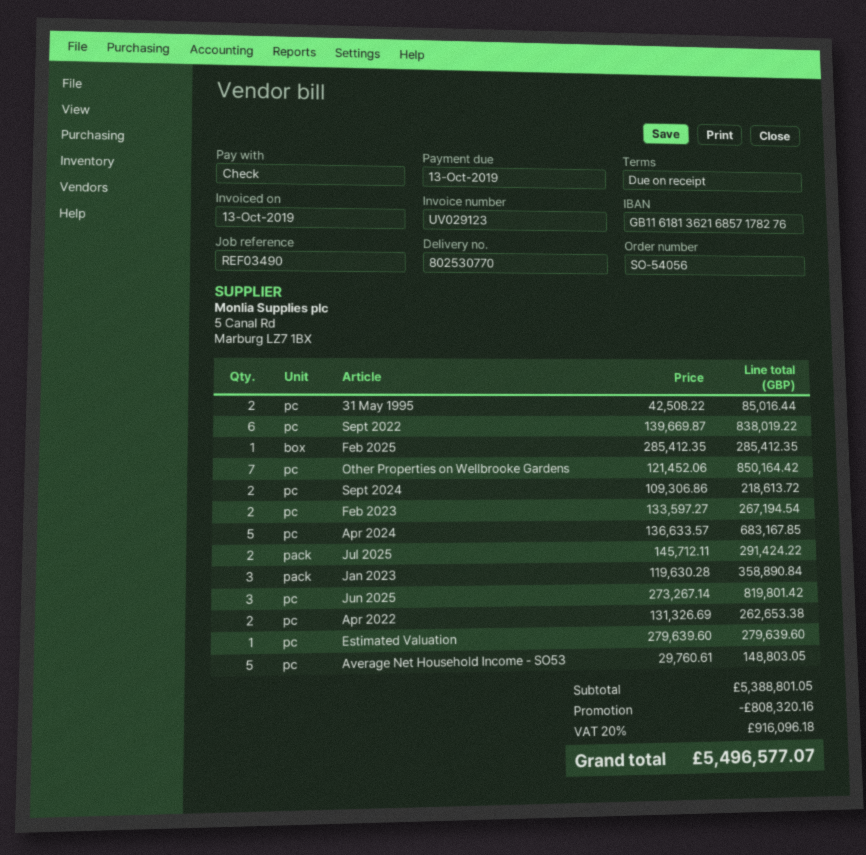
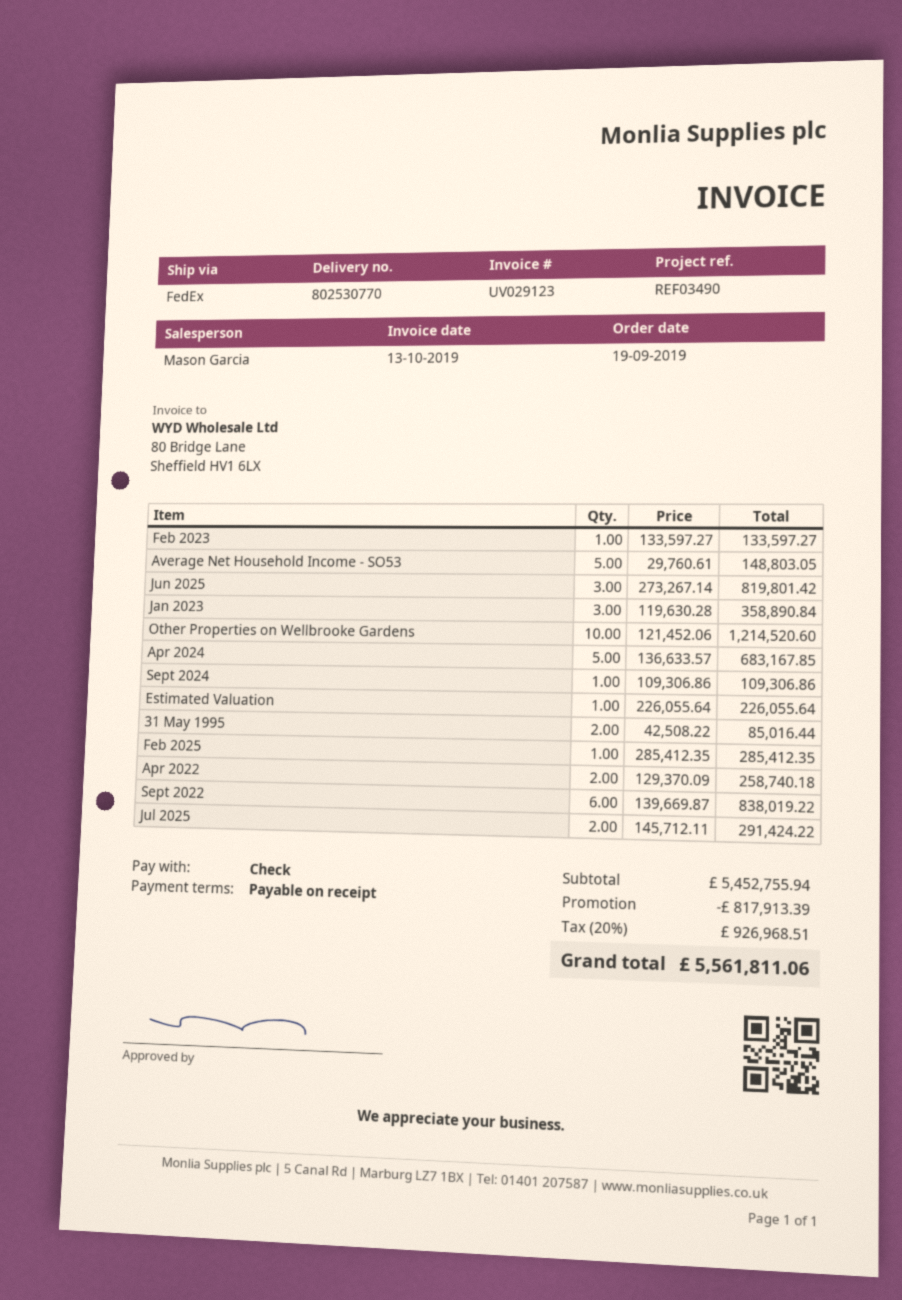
Other Properties on Wellbrooke Gardens: 7 x 121452.06 = 850164.42 -> 10 x 121452.06 = 1214520.60
Sept 2024: 2 x 109306.86 = 218613.72 -> 1 x 109306.86 = 109306.86
Feb 2023: 2 x 133597.27 = 267194.54 -> 1 x 133597.27 = 133597.27
Apr 2022: 2 x 131326.69 = 262653.38 -> 2 x 129370.09 = 258740.18
Estimated Valuation: 1 x 279639.60 = 279639.60 -> 1 x 226055.64 = 226055.64
subtotal: 5388801.05 -> 5452755.94
discount: 808320.16 -> 817913.39
tax: 20% = 916096.18 -> 20% = 926968.51
total: 5496577.07 -> 5561811.06

